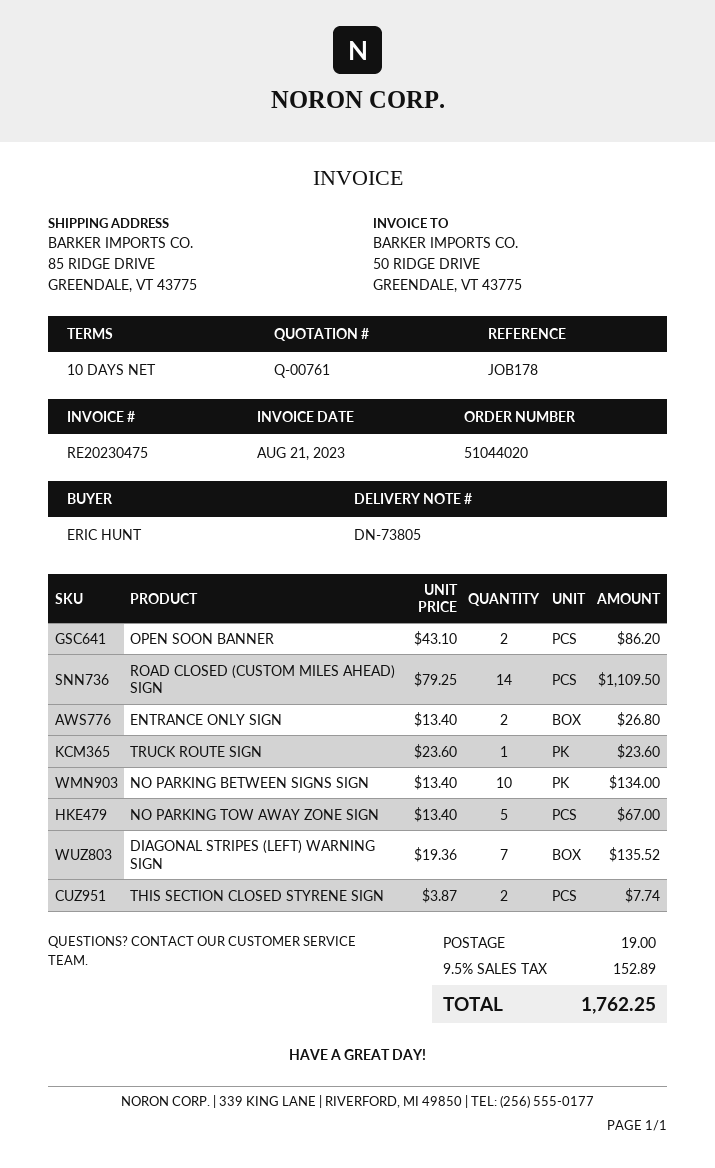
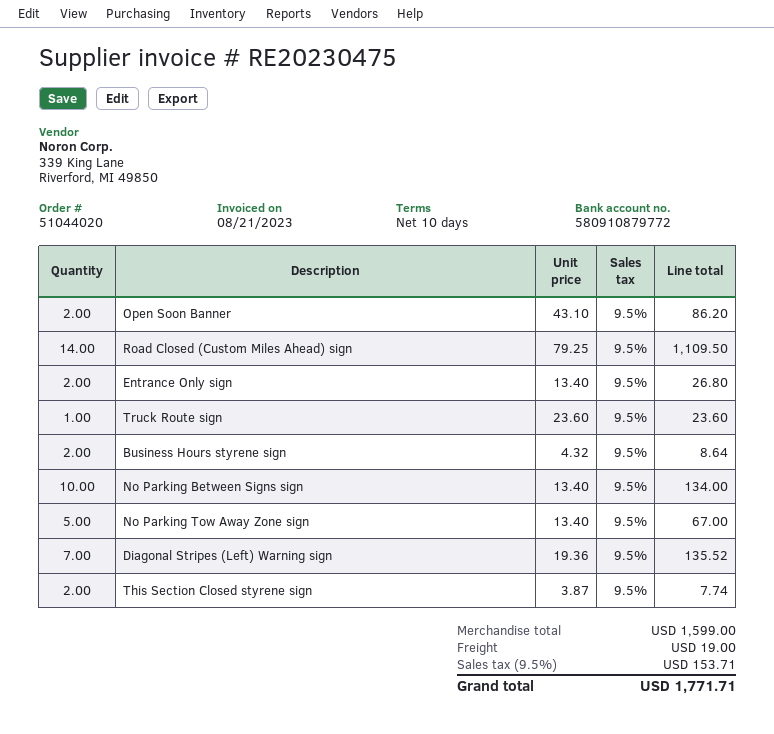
Business Hours styrene sign: none -> 2 x 4.32 = 8.64
tax: 9.5% = 152.89 -> 9.5% = 153.71
total: 1762.25 -> 1771.71

